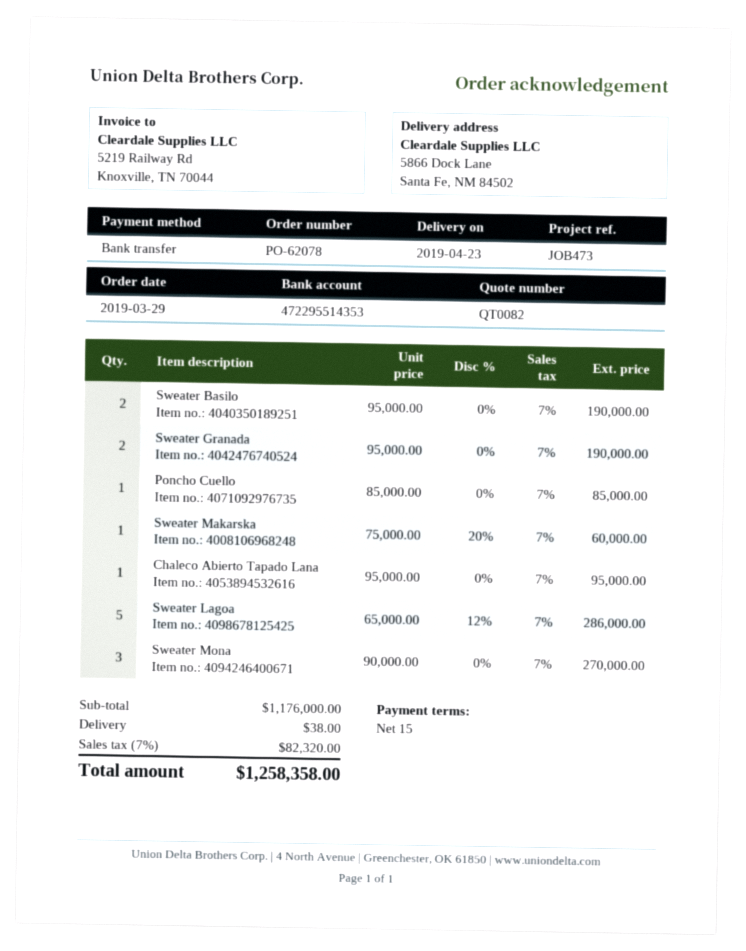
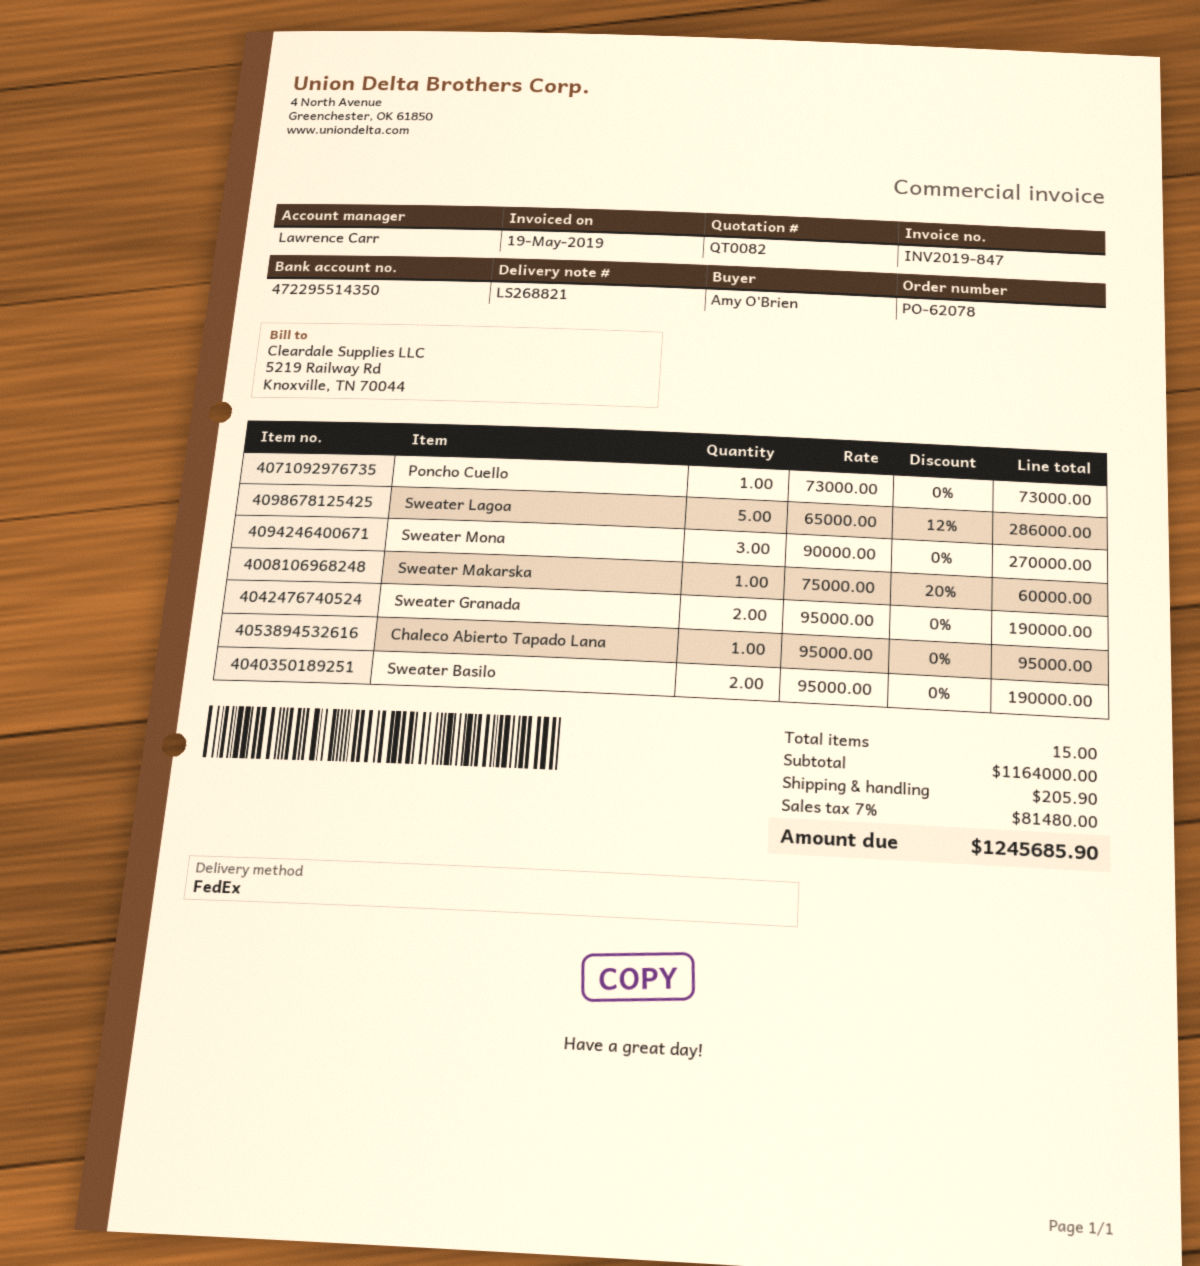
bank account: 472295514353 -> 472295514350
Poncho Cuello: 1 x 85000.00 = 85000.00 -> 1 x 73000.00 = 73000.00
subtotal: 1176000.00 -> 1164000.00
shipping: 38.00 -> 205.90
tax: 7% = 82320.00 -> 7% = 81480.00
total: 1258358.00 -> 1245685.90

